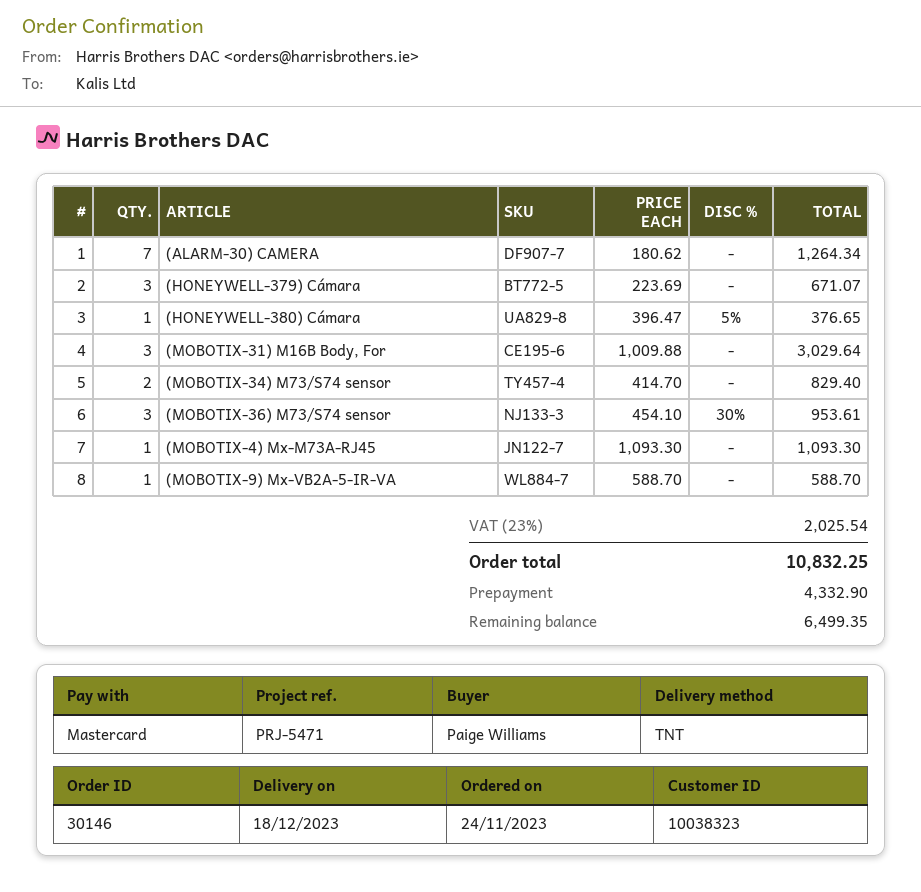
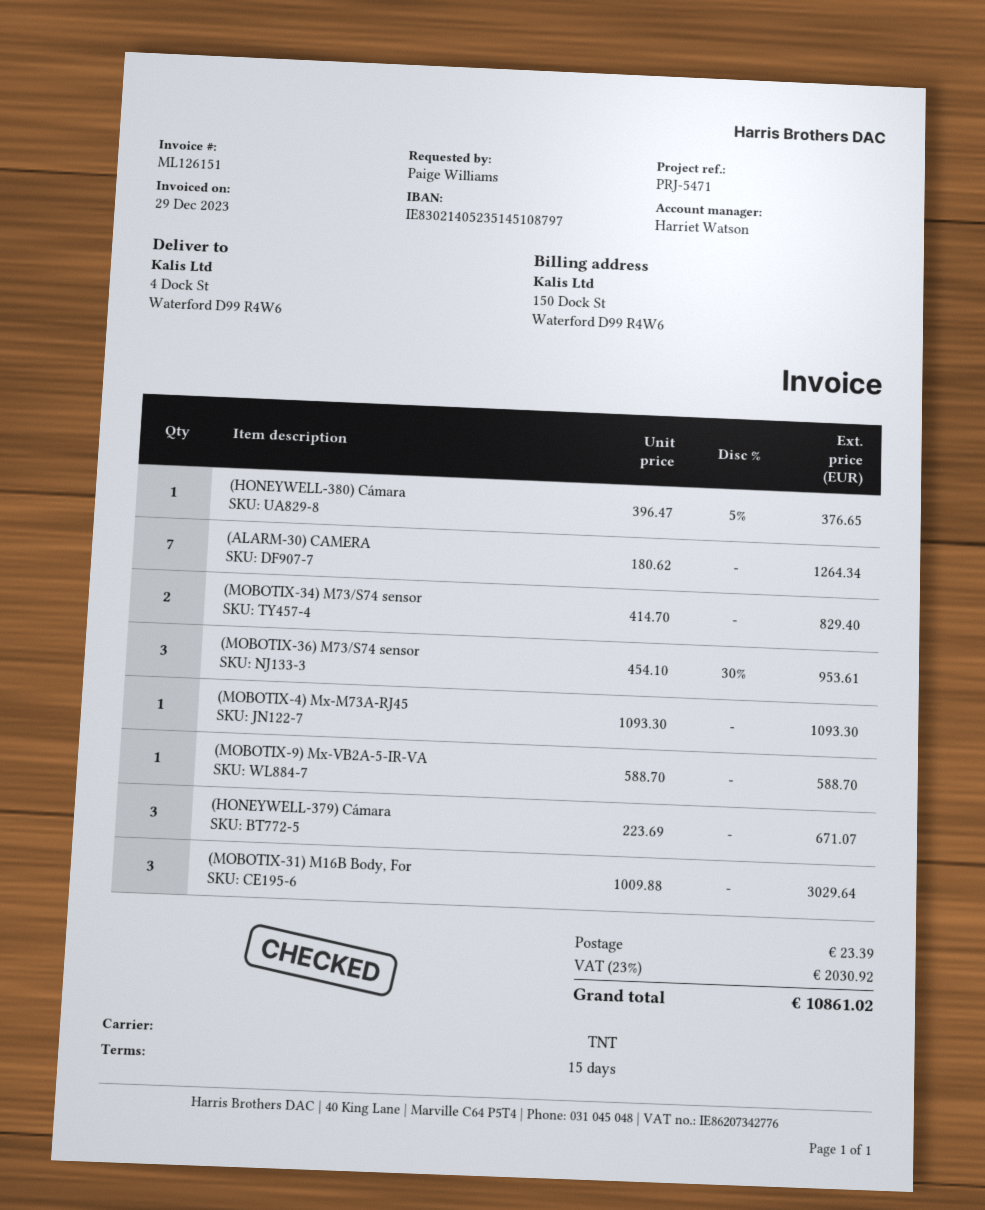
shipping: none -> 23.39
tax: 23% = 2025.54 -> 23% = 2030.92
total: 10832.25 -> 10861.02

